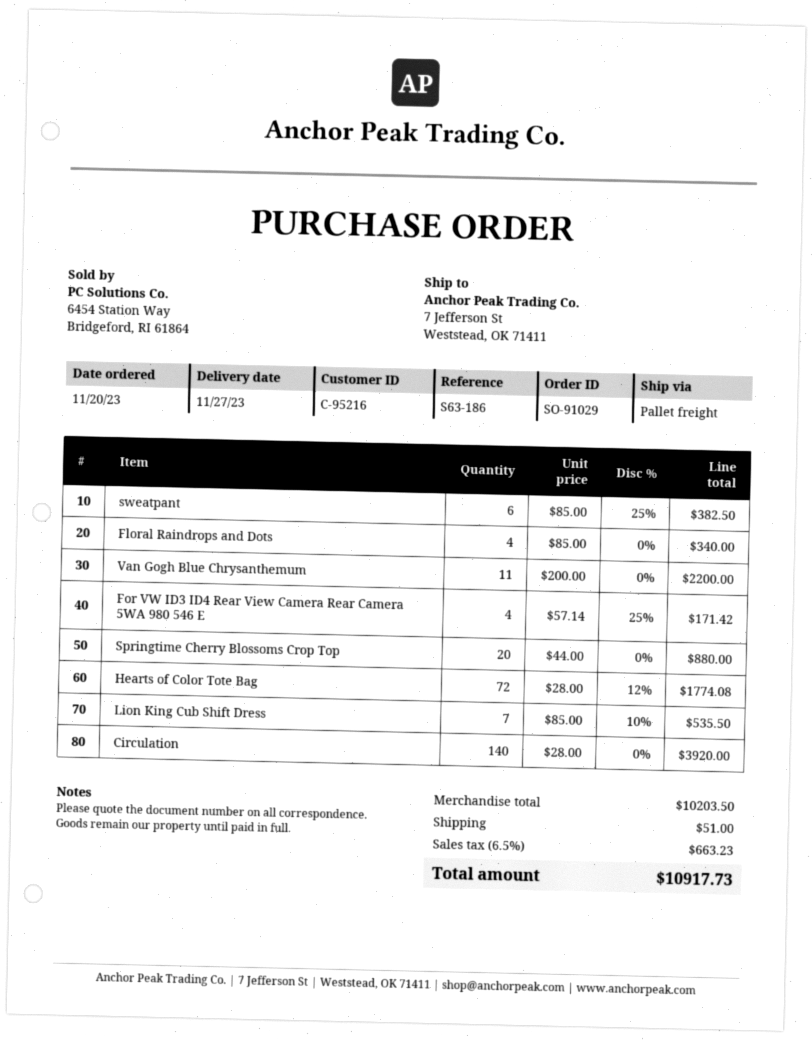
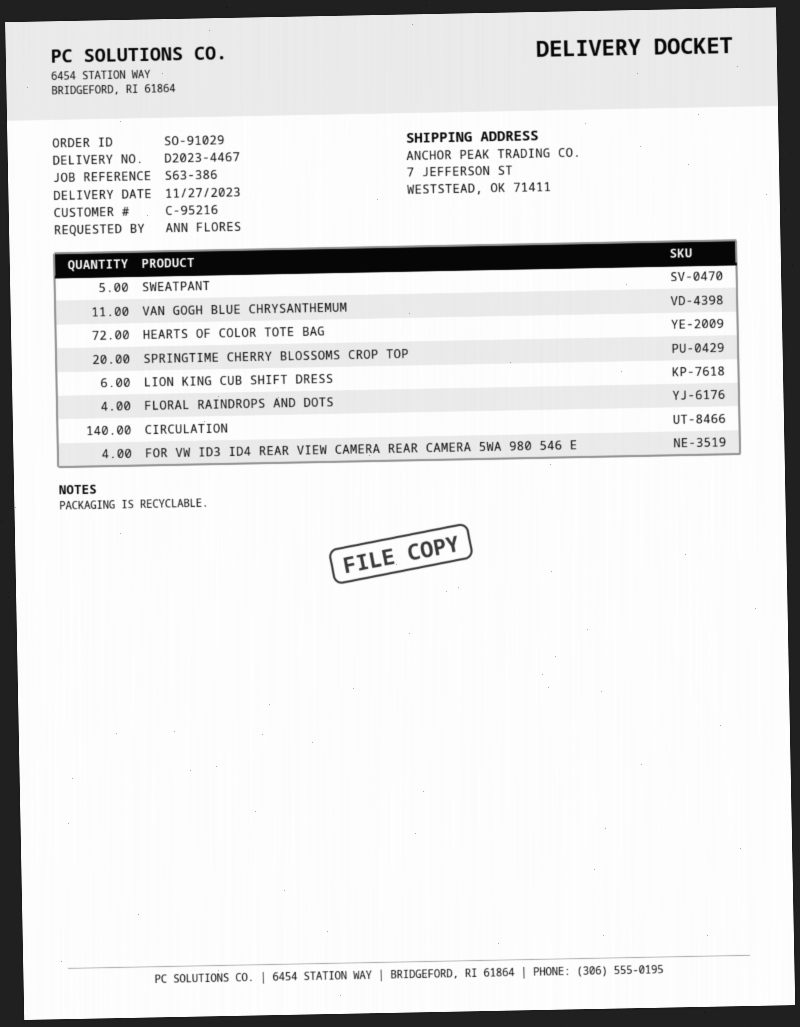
reference: S63-186 -> S63-386
sweatpant: 6 -> 5
Lion King Cub Shift Dress: 7 -> 6

